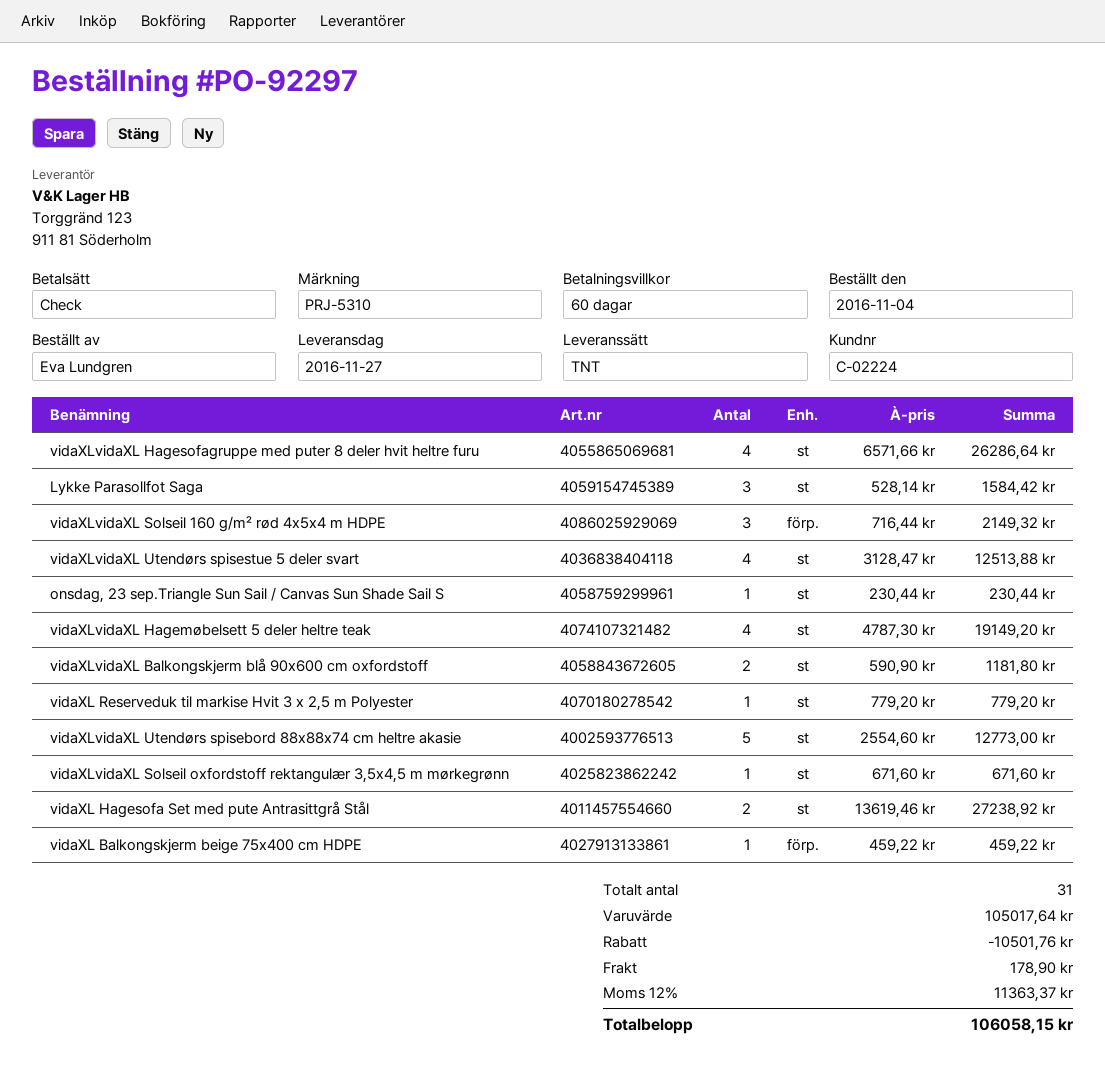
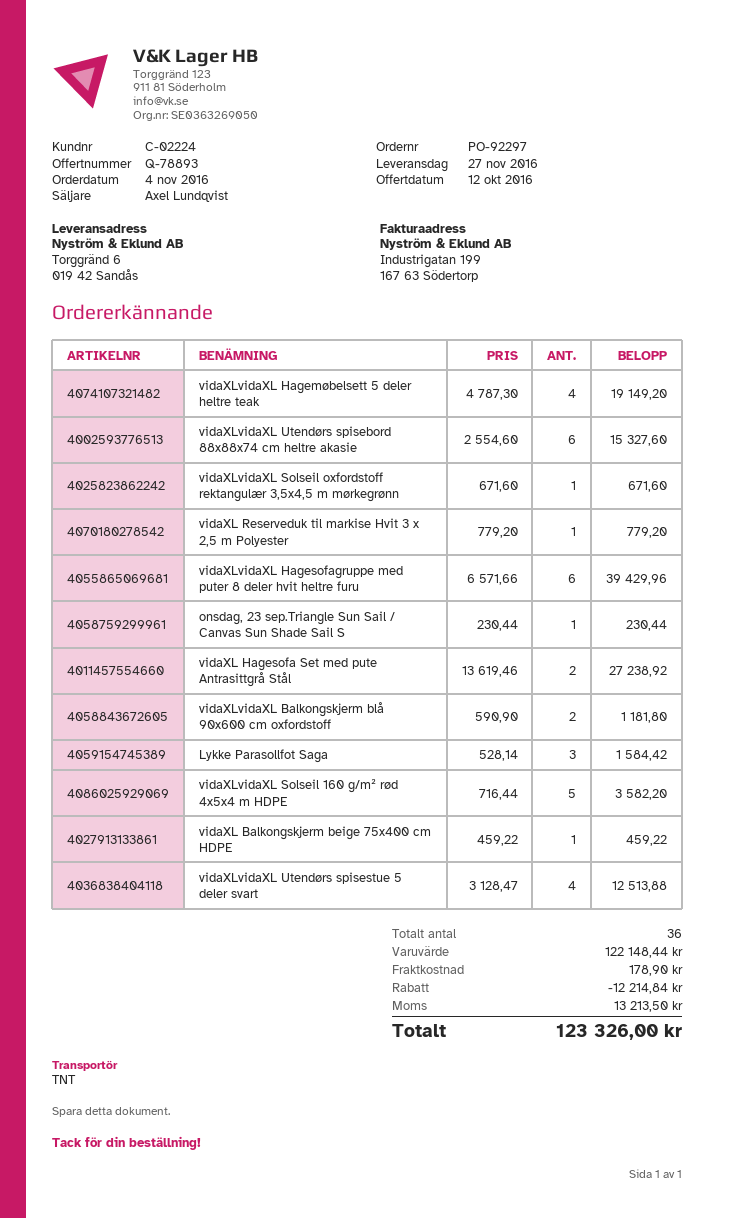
vidaXLvidaXL Hagesofagruppe med puter 8 deler hvit heltre furu: 4 x 6571.66 = 26286.64 -> 6 x 6571.66 = 39429.96
vidaXLvidaXL Solseil 160 g/m² rød 4x5x4 m HDPE: 3 x 716.44 = 2149.32 -> 5 x 716.44 = 3582.20
vidaXLvidaXL Utendørs spisebord 88x88x74 cm heltre akasie: 5 x 2554.60 = 12773.00 -> 6 x 2554.60 = 15327.60
total quantity: 31 -> 36
subtotal: 105017.64 -> 122148.44
discount: 10501.76 -> 12214.84
tax: 11363.37 -> 13213.50
total: 106058.15 -> 123326.00

